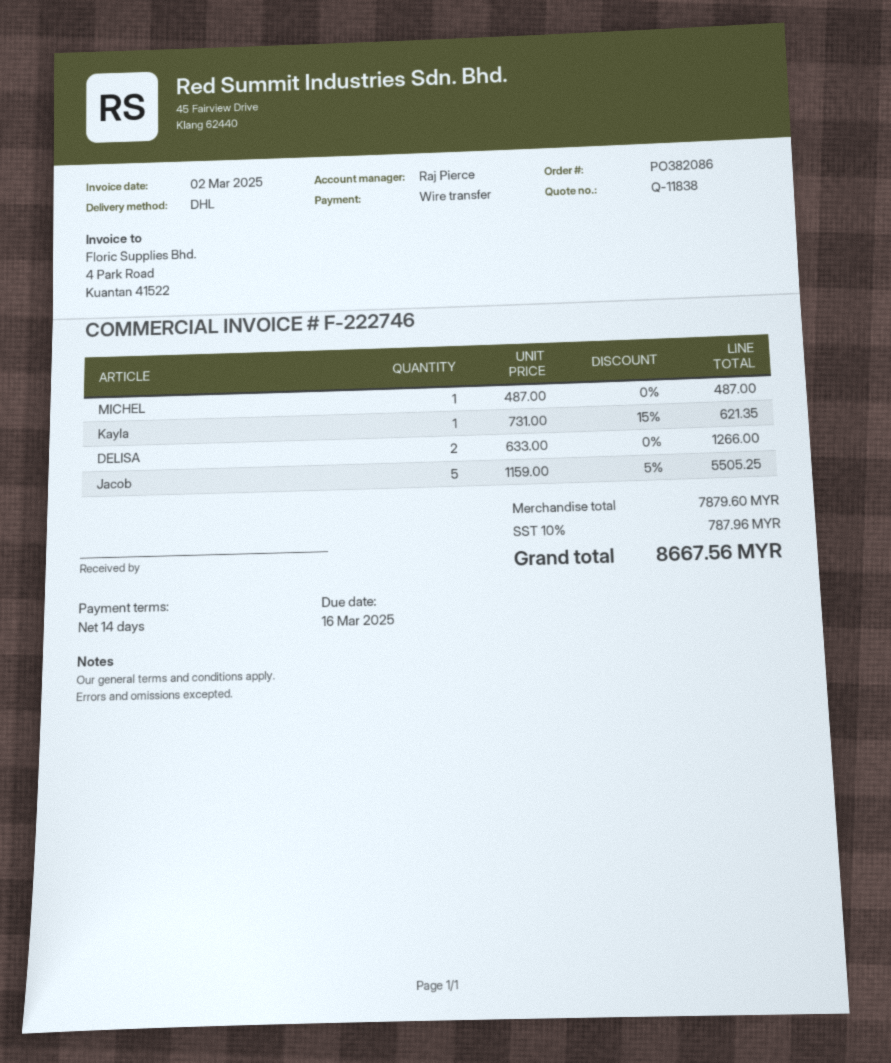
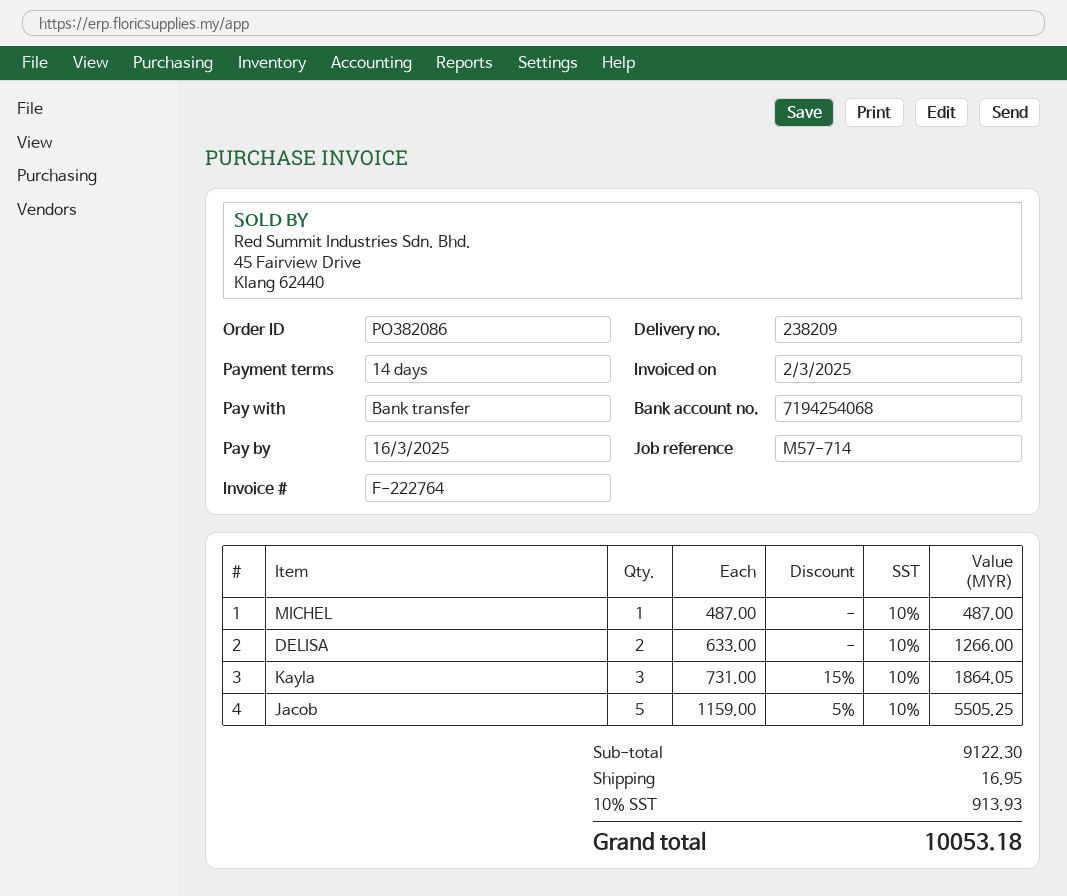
invoice number: F-222746 -> F-222764
Kayla: 1 x 731.00 - 15% = 621.35 -> 3 x 731.00 - 15% = 1864.05
subtotal: 7879.60 -> 9122.30
shipping: none -> 16.95
tax: 10% = 787.96 -> 10% = 913.93
total: 8667.56 -> 10053.18

